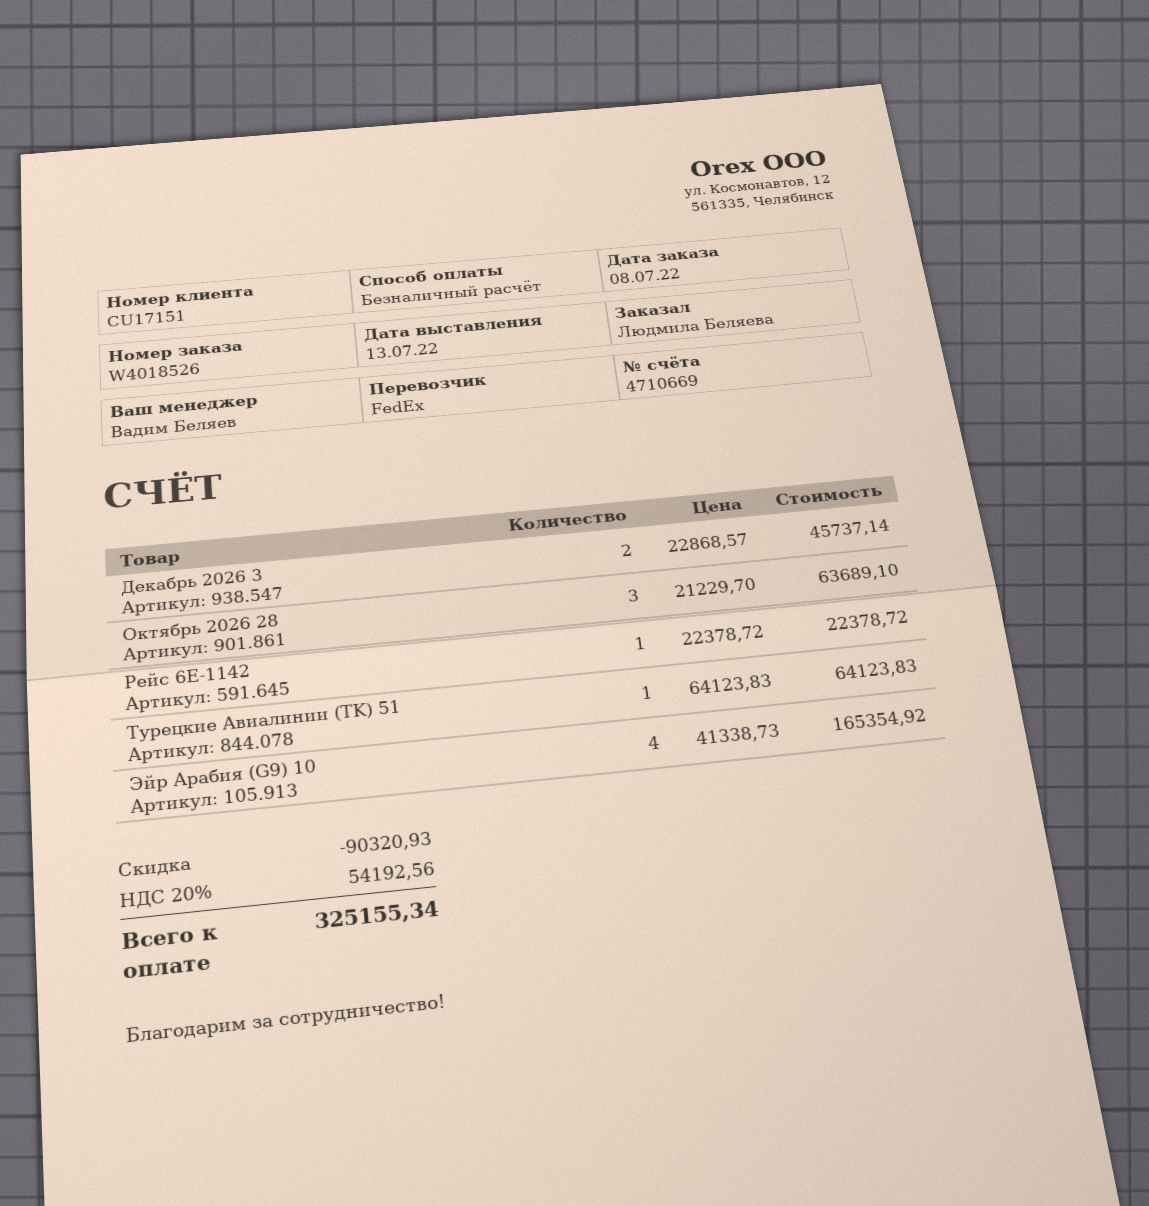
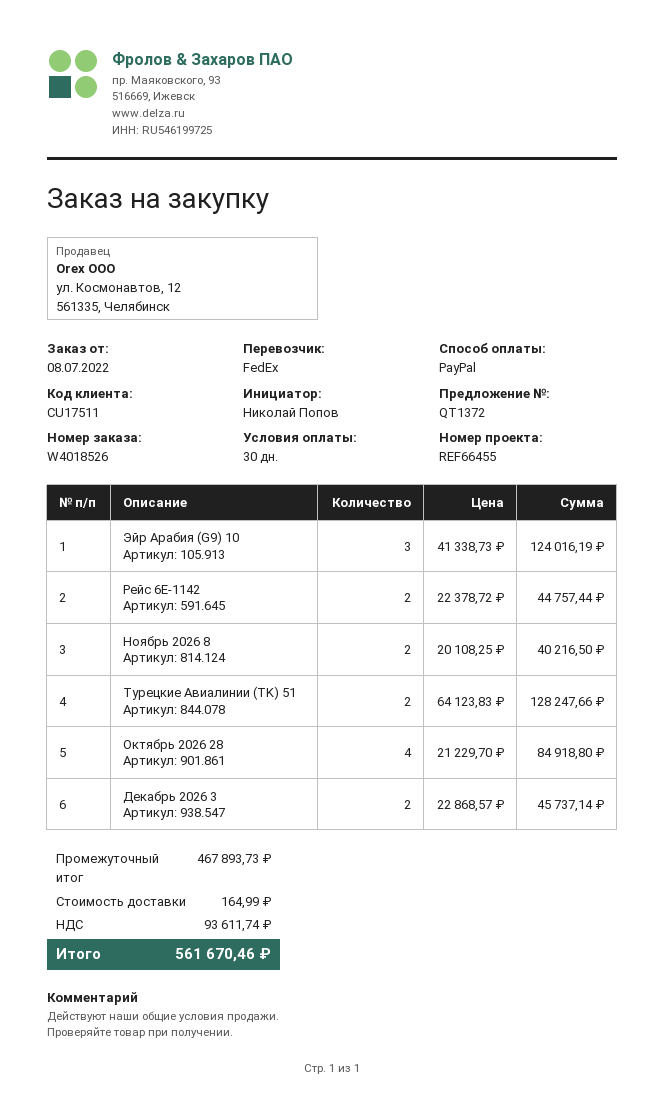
customer number: CU17151 -> CU17511
ordered by: Людмила Беляева -> Николай Попов
payment method: bank transfer -> PayPal
Октябрь 2026 28: 3 x 21229.70 = 63689.10 -> 4 x 21229.70 = 84918.80
Рейс 6E-1142: 1 x 22378.72 = 22378.72 -> 2 x 22378.72 = 44757.44
Турецкие Авиалинии (TK) 51: 1 x 64123.83 = 64123.83 -> 2 x 64123.83 = 128247.66
Эйр Арабия (G9) 10: 4 x 41338.73 = 165354.92 -> 3 x 41338.73 = 124016.19
Ноябрь 2026 8: none -> 2 x 20108.25 = 40216.50
discount: 90320.93 -> none
shipping: none -> 164.99
tax: 54192.56 -> 93611.74
total: 325155.34 -> 561670.46

